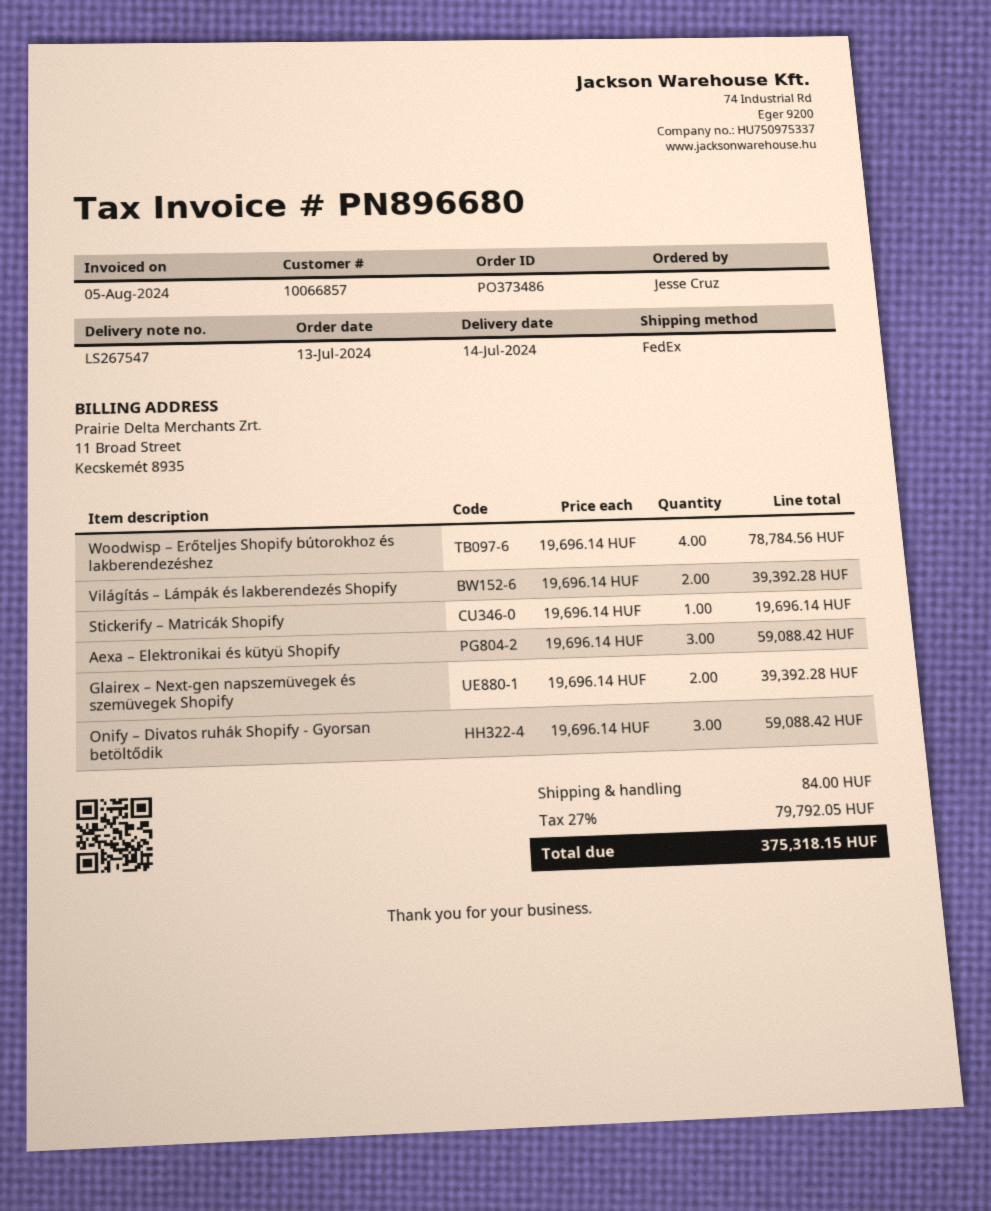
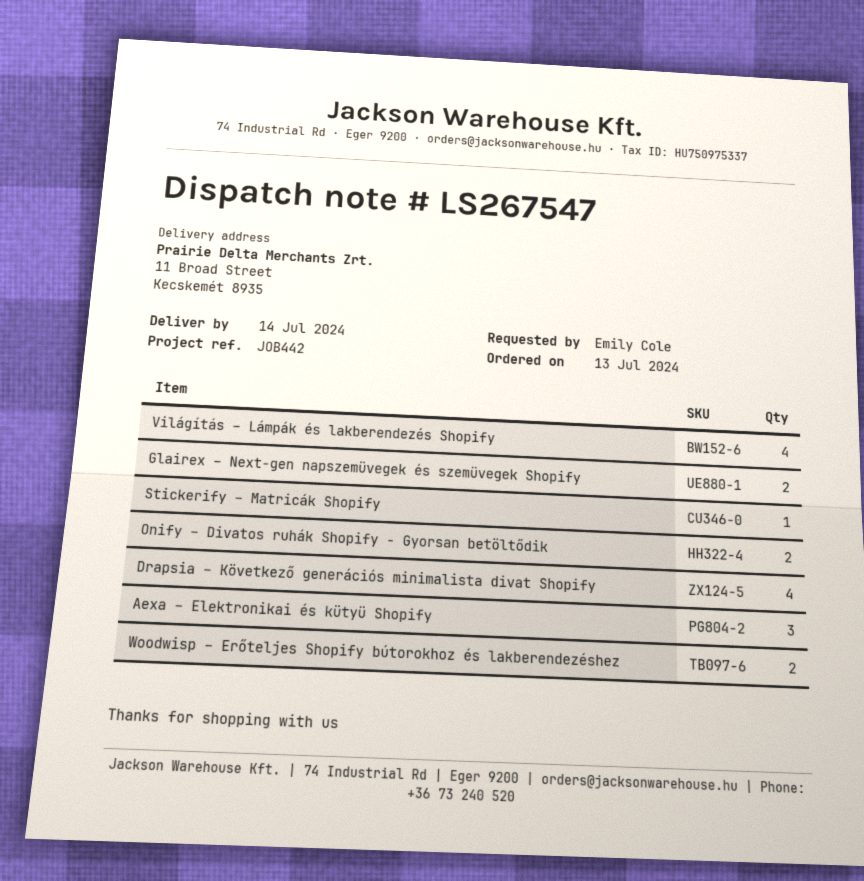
ordered by: Jesse Cruz -> Emily Cole
Woodwisp – Erőteljes Shopify bútorokhoz és lakberendezéshez: 4 -> 2
Világítás – Lámpák és lakberendezés Shopify: 2 -> 4
Onify – Divatos ruhák Shopify - Gyorsan betöltődik: 3 -> 2
Drapsia – Következő generációs minimalista divat Shopify: none -> 4

